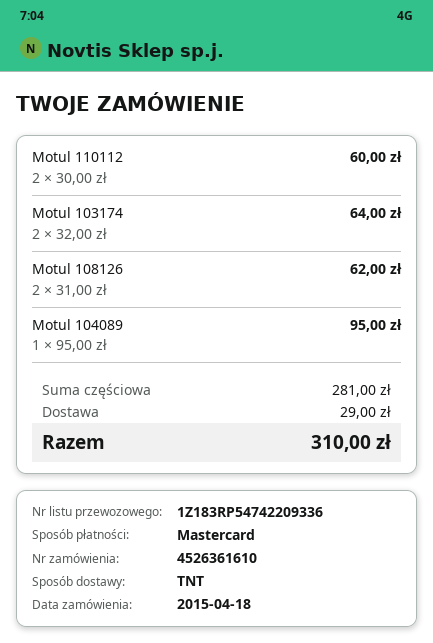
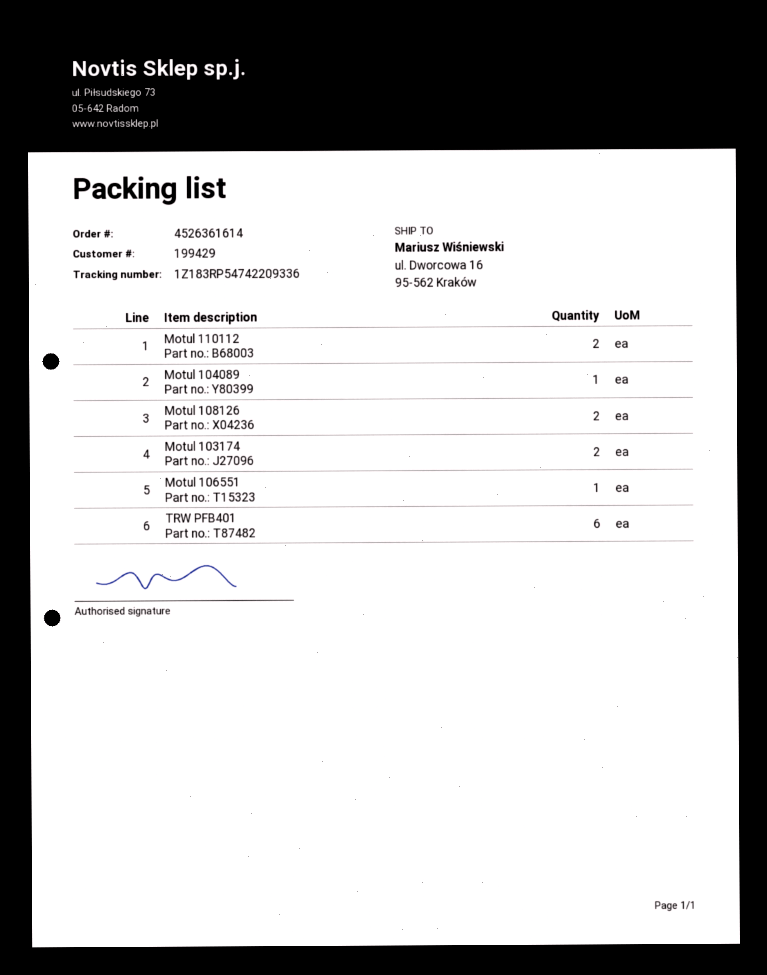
order number: 4526361610 -> 4526361614
Motul 106551: none -> 1
TRW PFB401: none -> 6

